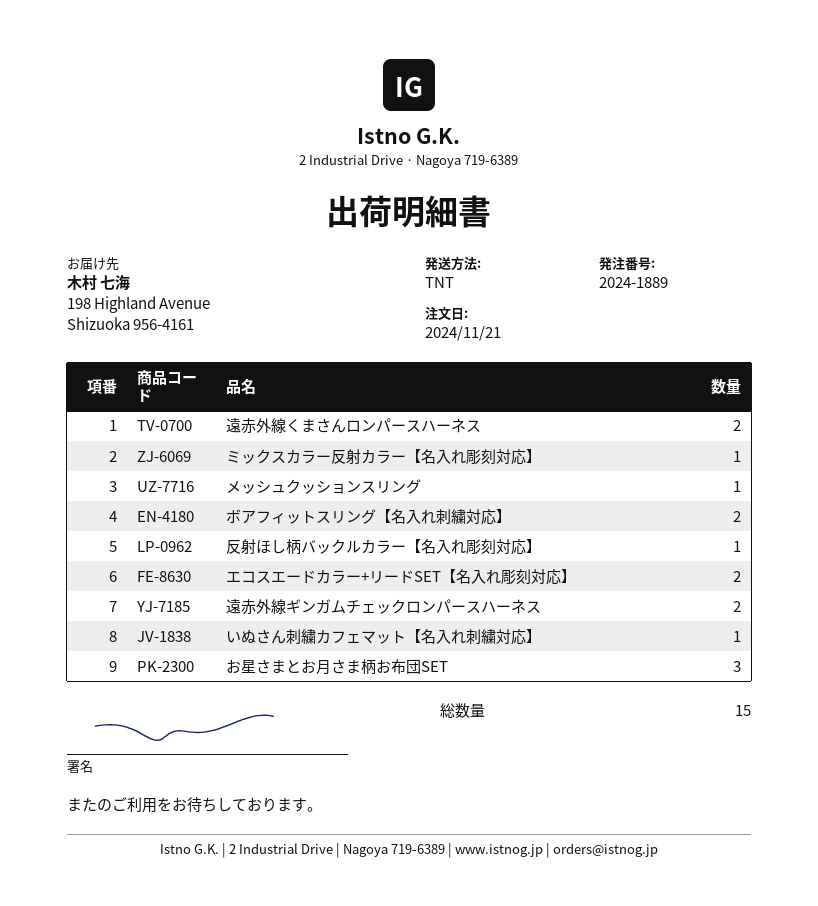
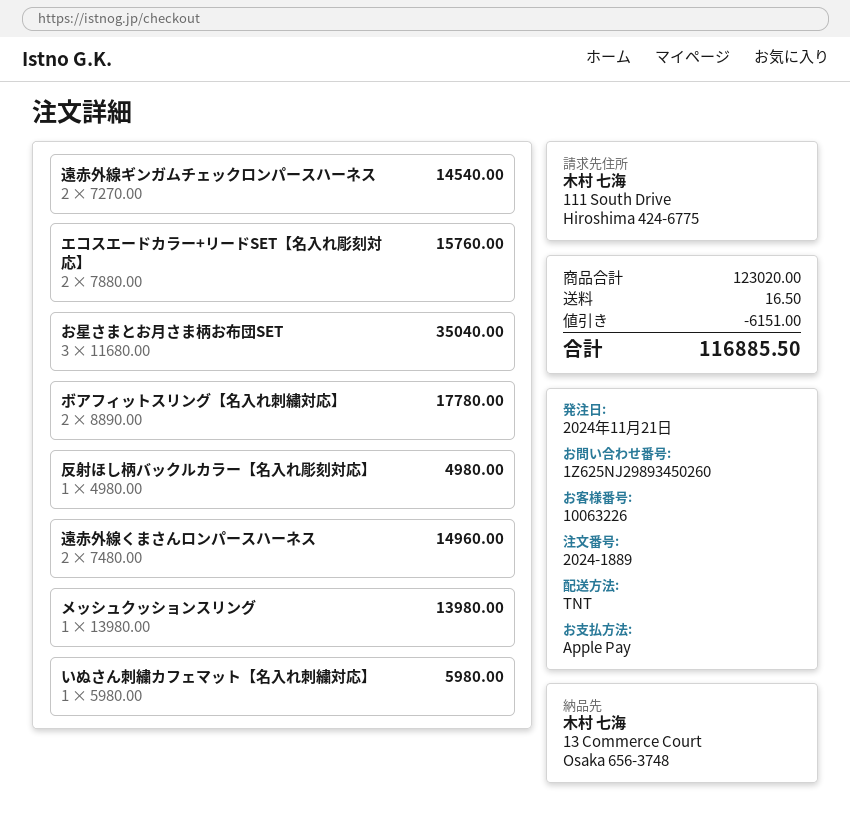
ship to: 198 Highland Avenue, Shizuoka 956-4161 -> 13 Commerce Court, Osaka 656-3748
ミックスカラー反射カラー【名入れ彫刻対応】: 1 -> none

